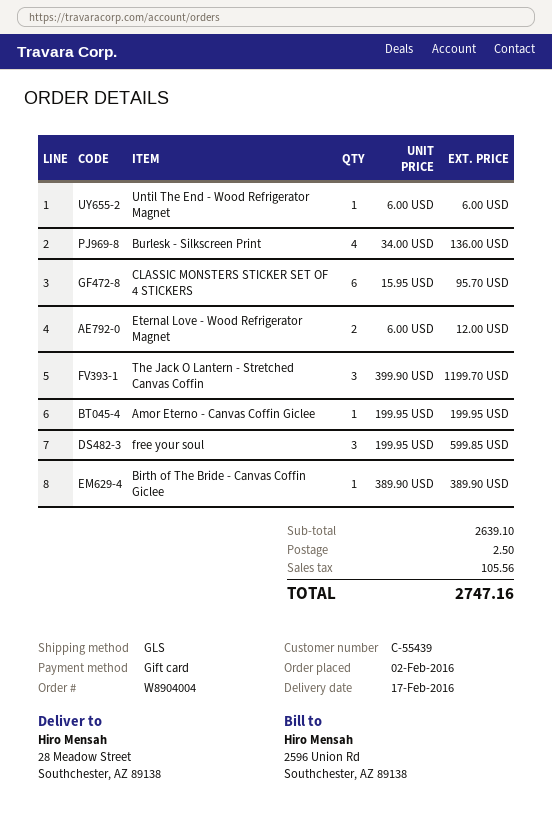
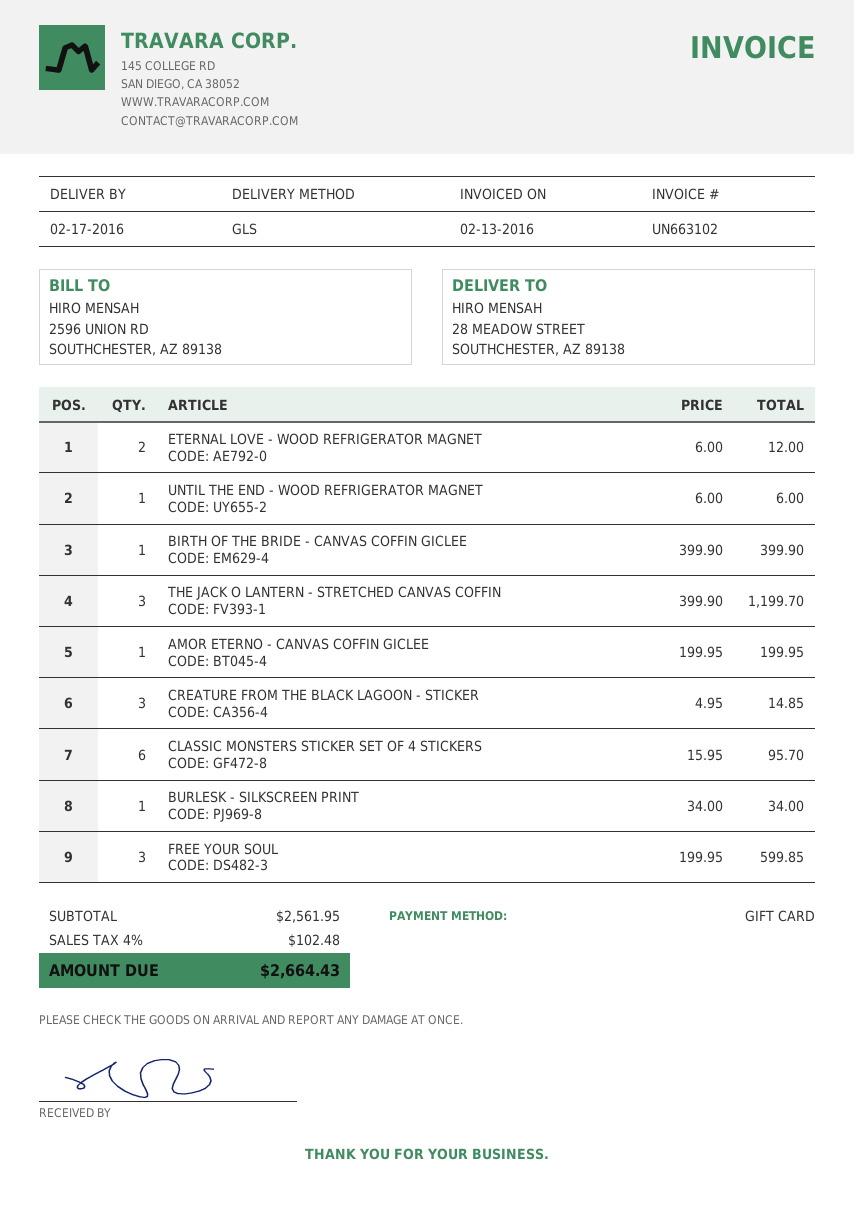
Burlesk - Silkscreen Print: 4 x 34.00 = 136.00 -> 1 x 34.00 = 34.00
Birth of The Bride - Canvas Coffin Giclee: 1 x 389.90 = 389.90 -> 1 x 399.90 = 399.90
CREATURE FROM THE BLACK LAGOON - STICKER: none -> 3 x 4.95 = 14.85
subtotal: 2639.10 -> 2561.95
shipping: 2.50 -> none
tax: 105.56 -> 102.48
total: 2747.16 -> 2664.43

